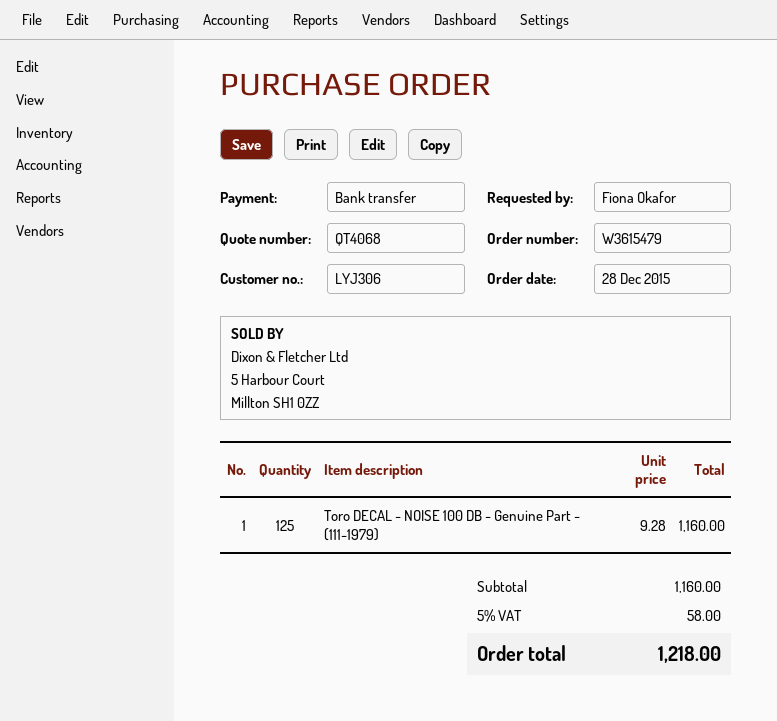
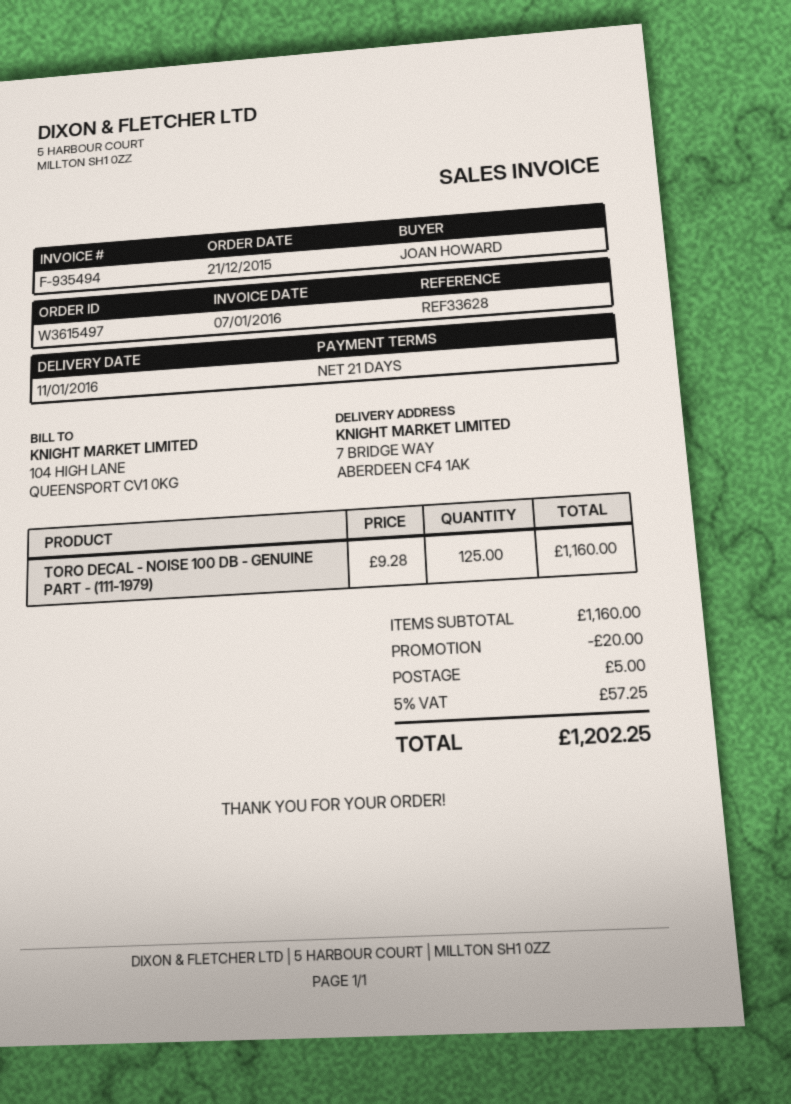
order number: W3615479 -> W3615497
order date: 2015-12-28 -> 2015-12-21
ordered by: Fiona Okafor -> JOAN HOWARD
discount: none -> 20.00
shipping: none -> 5.00
tax: 5% = 58.00 -> 5% = 57.25
total: 1218.00 -> 1202.25

